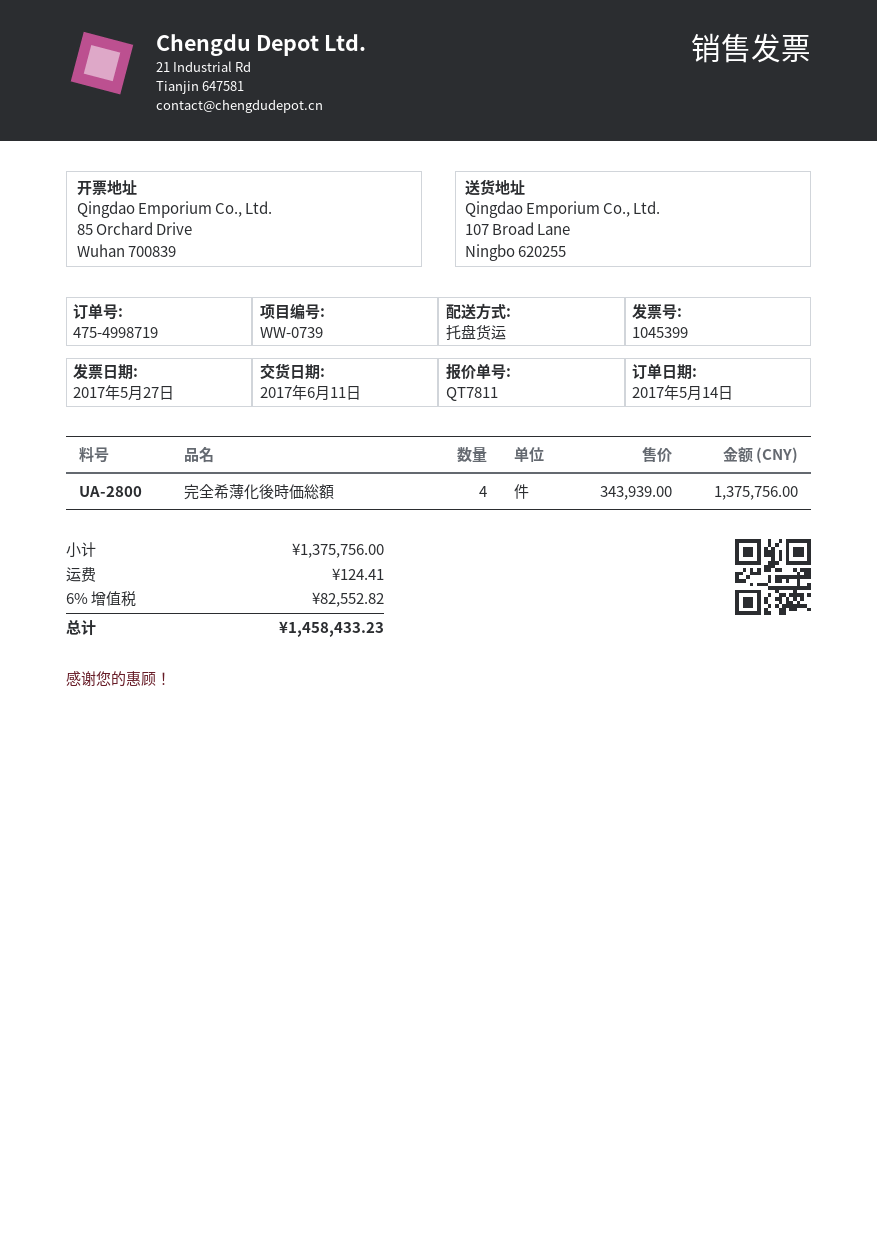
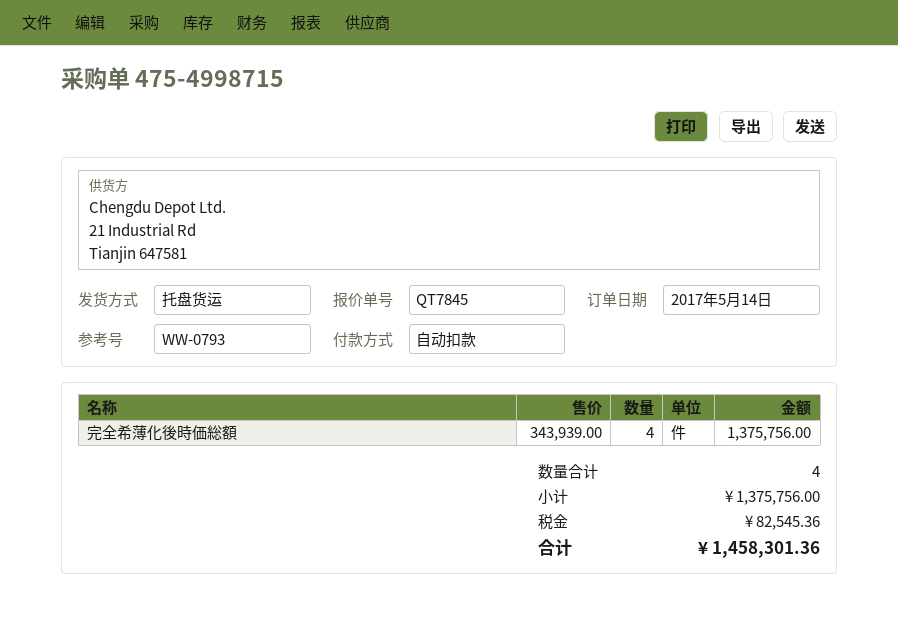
quote number: QT7811 -> QT7845
order number: 475-4998719 -> 475-4998715
reference: WW-0739 -> WW-0793
shipping: 124.41 -> none
tax: 82552.82 -> 82545.36
total: 1458433.23 -> 1458301.36

